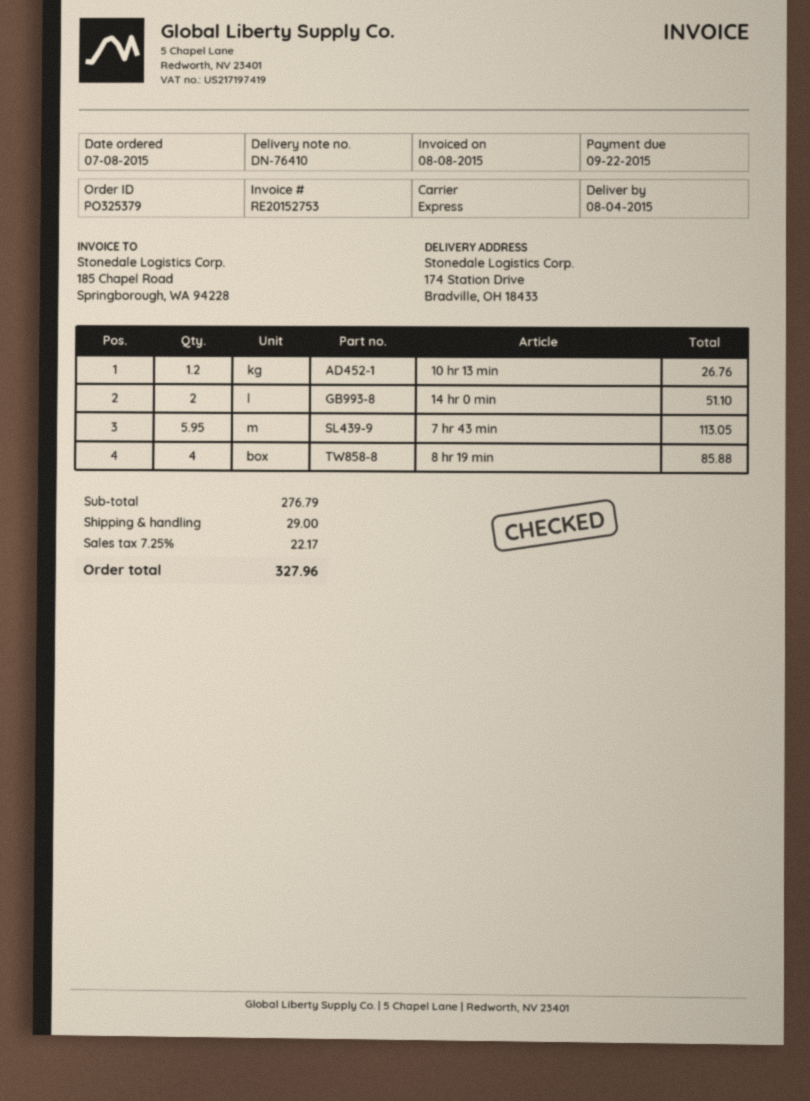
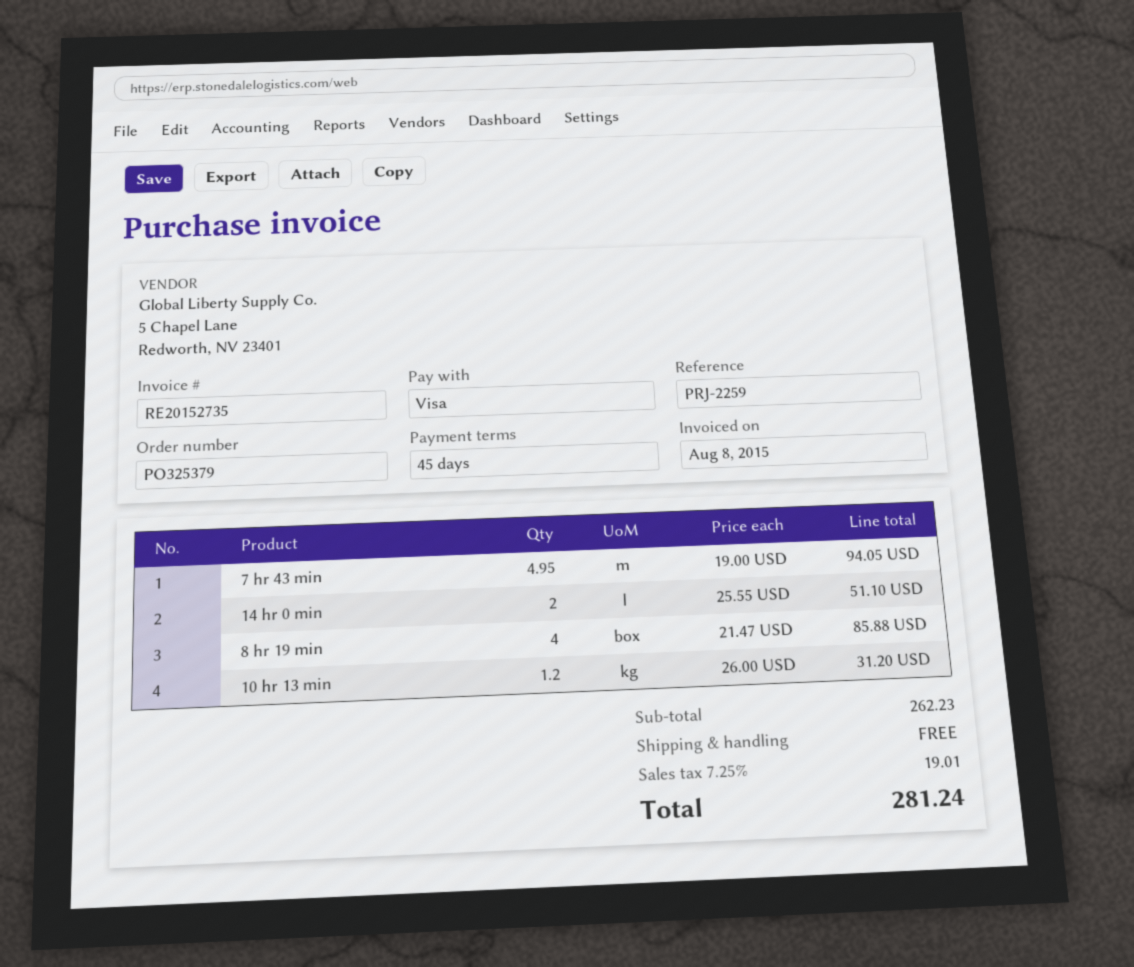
invoice number: RE20152753 -> RE20152735
10 hr 13 min: 1.2 for 26.76 -> 1.2 for 31.20
7 hr 43 min: 5.95 for 113.05 -> 4.95 for 94.05
subtotal: 276.79 -> 262.23
shipping: 29.00 -> 0.00
tax: 7.25% = 22.17 -> 7.25% = 19.01
total: 327.96 -> 281.24

